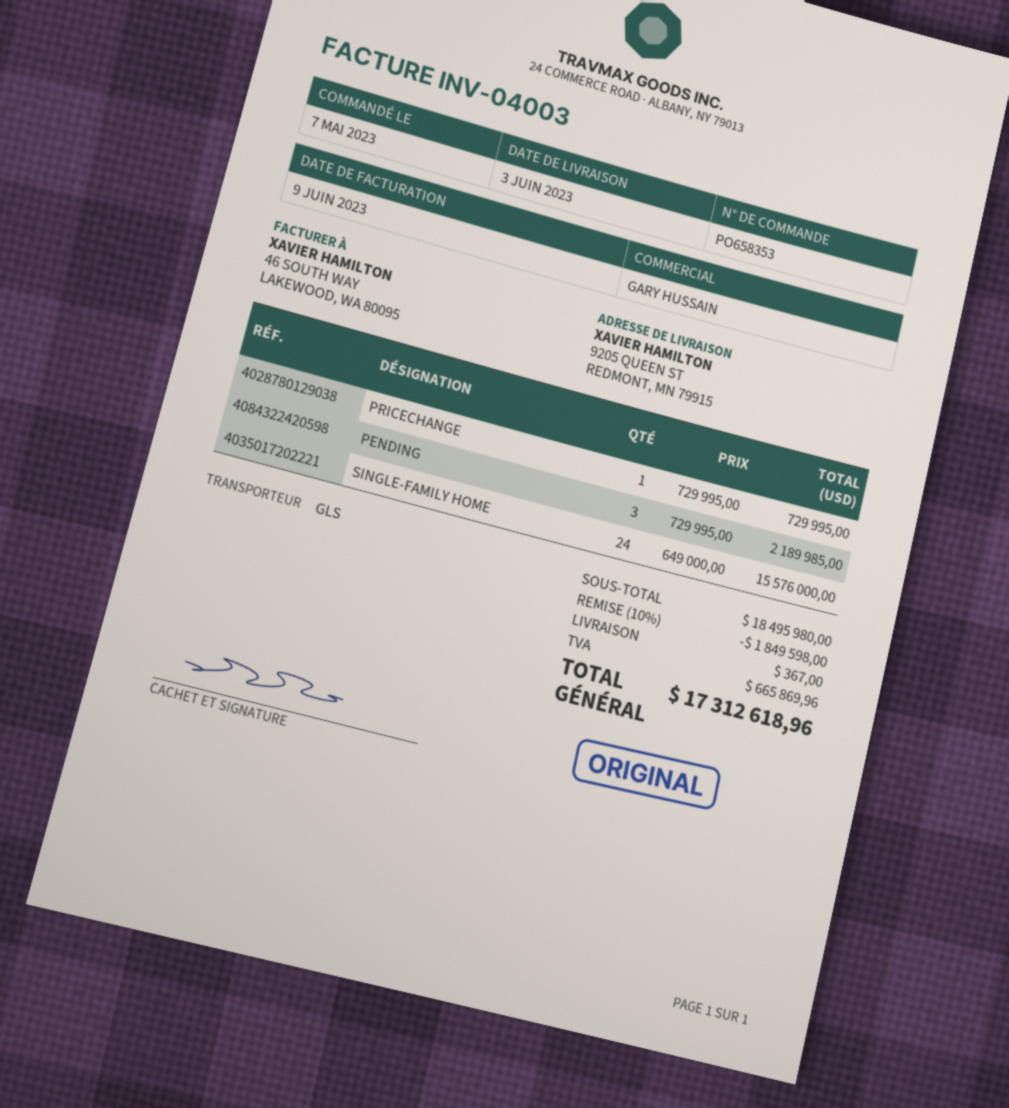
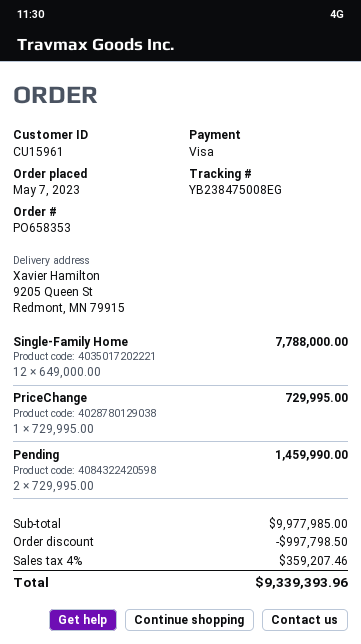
PENDING: 3 x 729995.00 = 2189985.00 -> 2 x 729995.00 = 1459990.00
SINGLE-FAMILY HOME: 24 x 649000.00 = 15576000.00 -> 12 x 649000.00 = 7788000.00
subtotal: 18495980.00 -> 9977985.00
discount: 1849598.00 -> 997798.50
shipping: 367.00 -> none
tax: 665869.96 -> 359207.46
total: 17312618.96 -> 9339393.96

